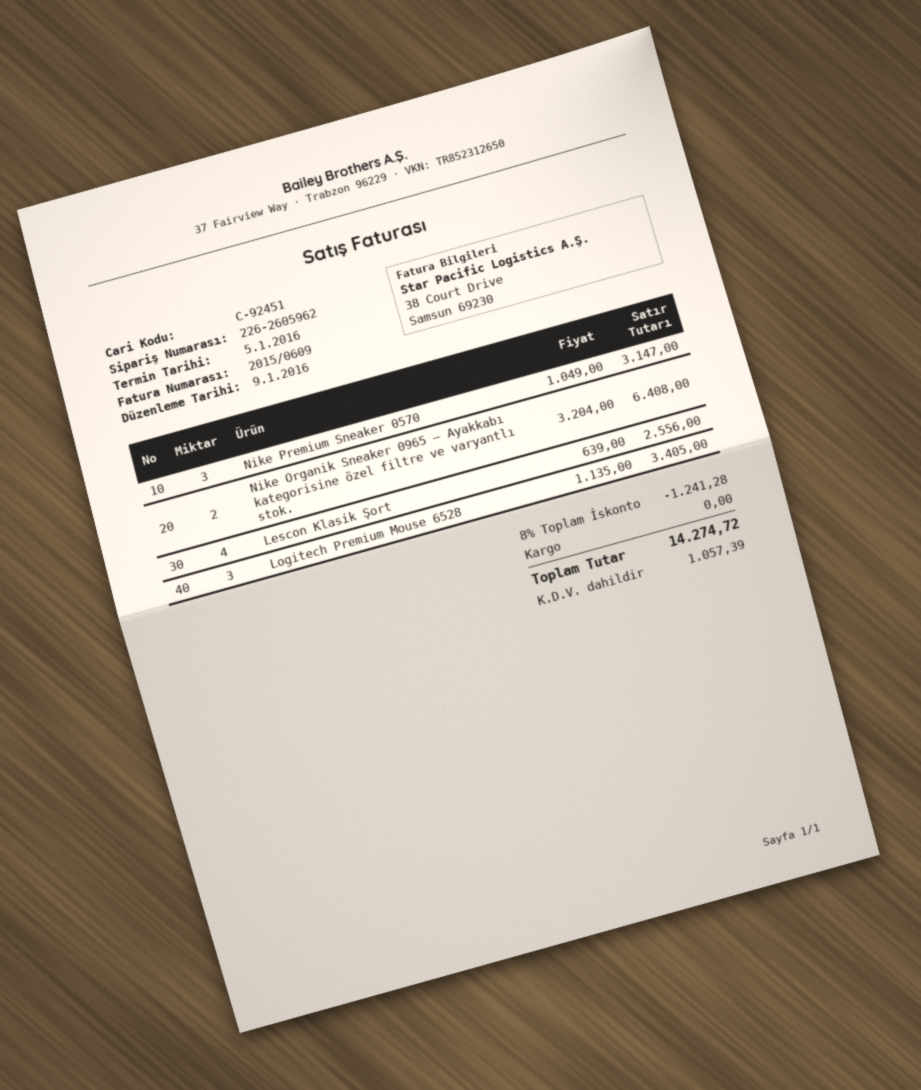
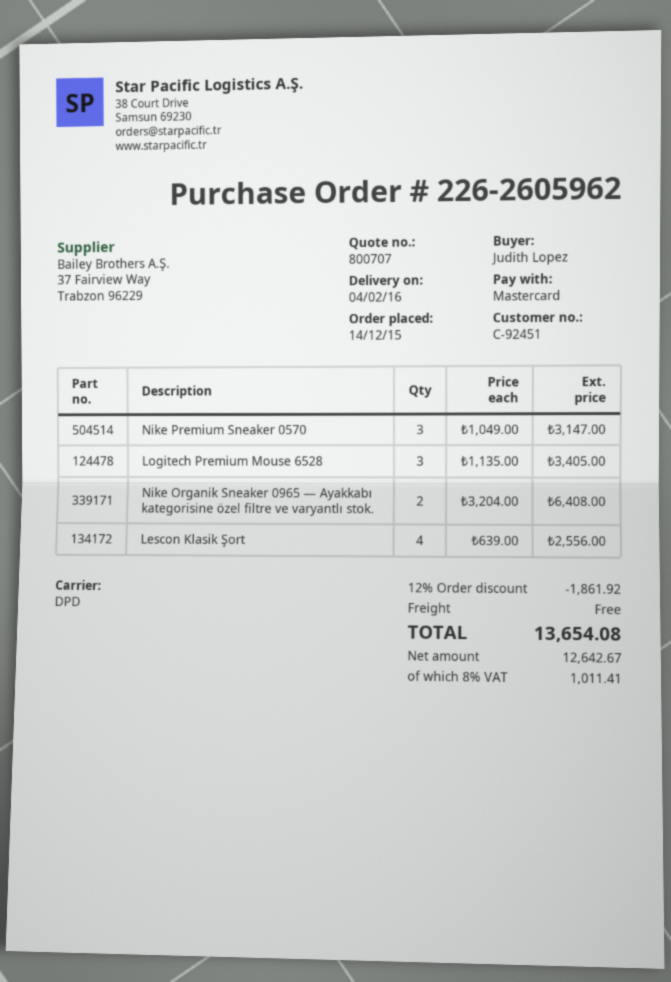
delivery date: 2016-01-05 -> 2016-02-04
discount: 8% = 1241.28 -> 12% = 1861.92
tax: 1057.39 -> 1011.41
total: 14274.72 -> 13654.08

